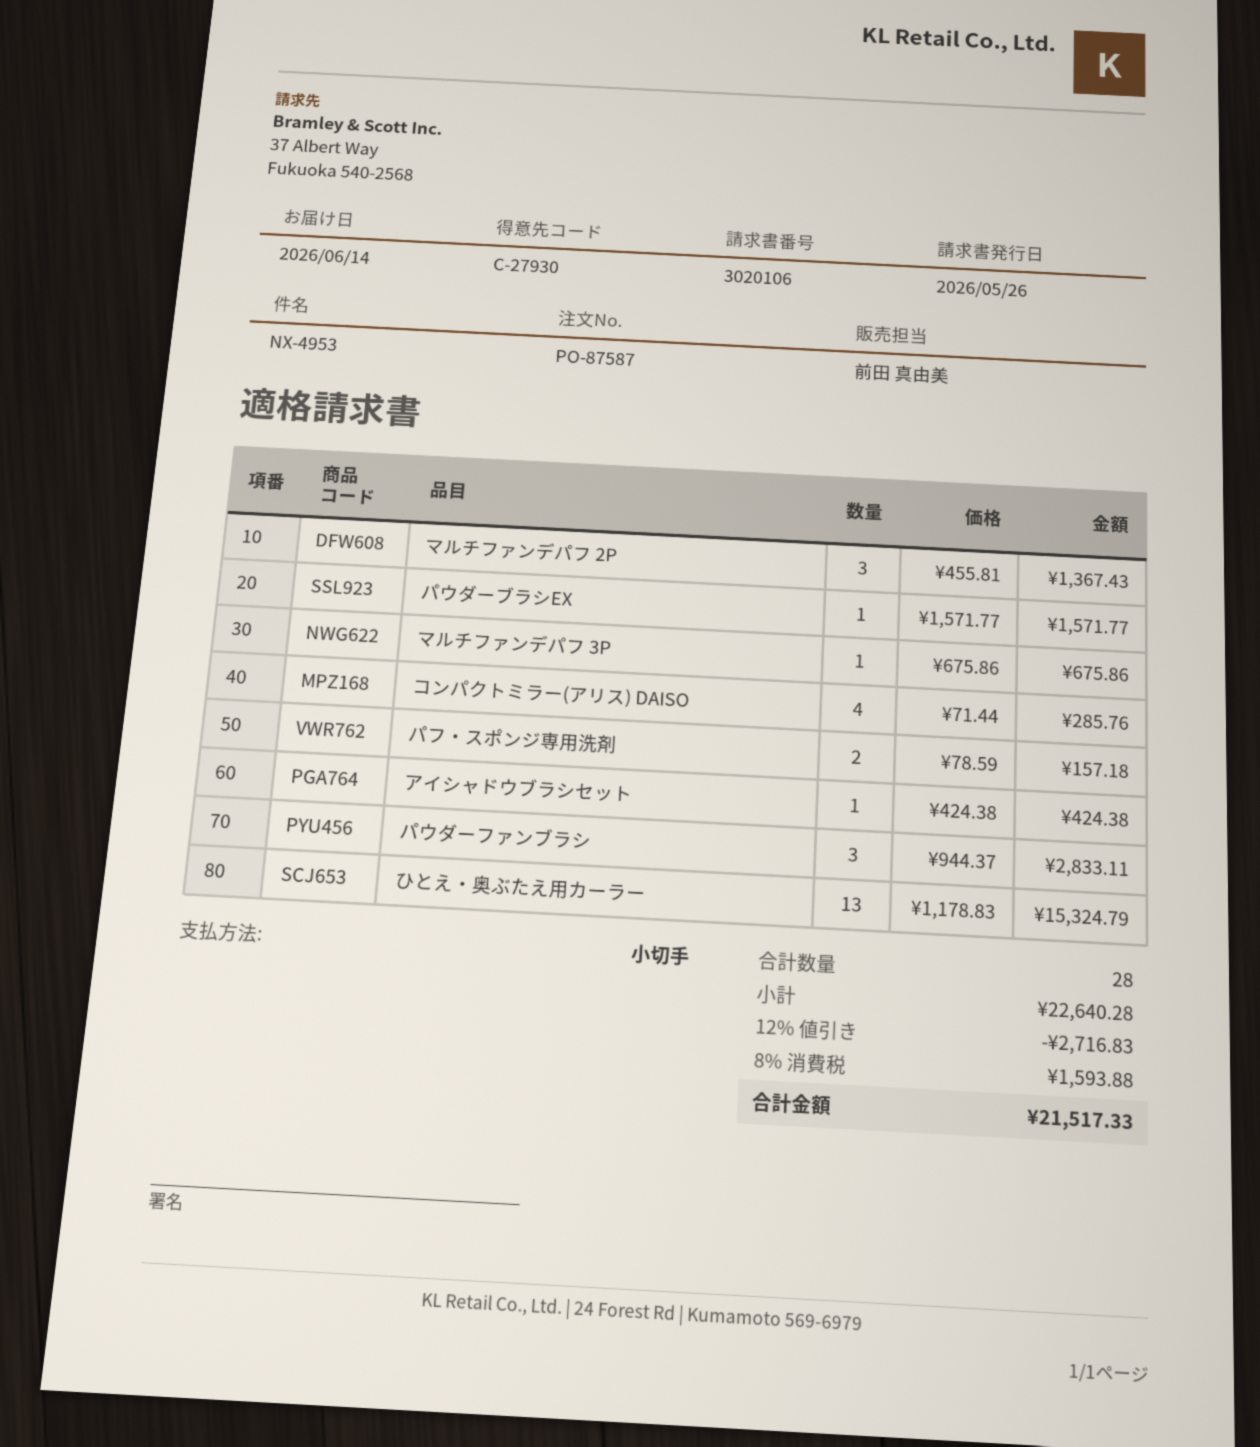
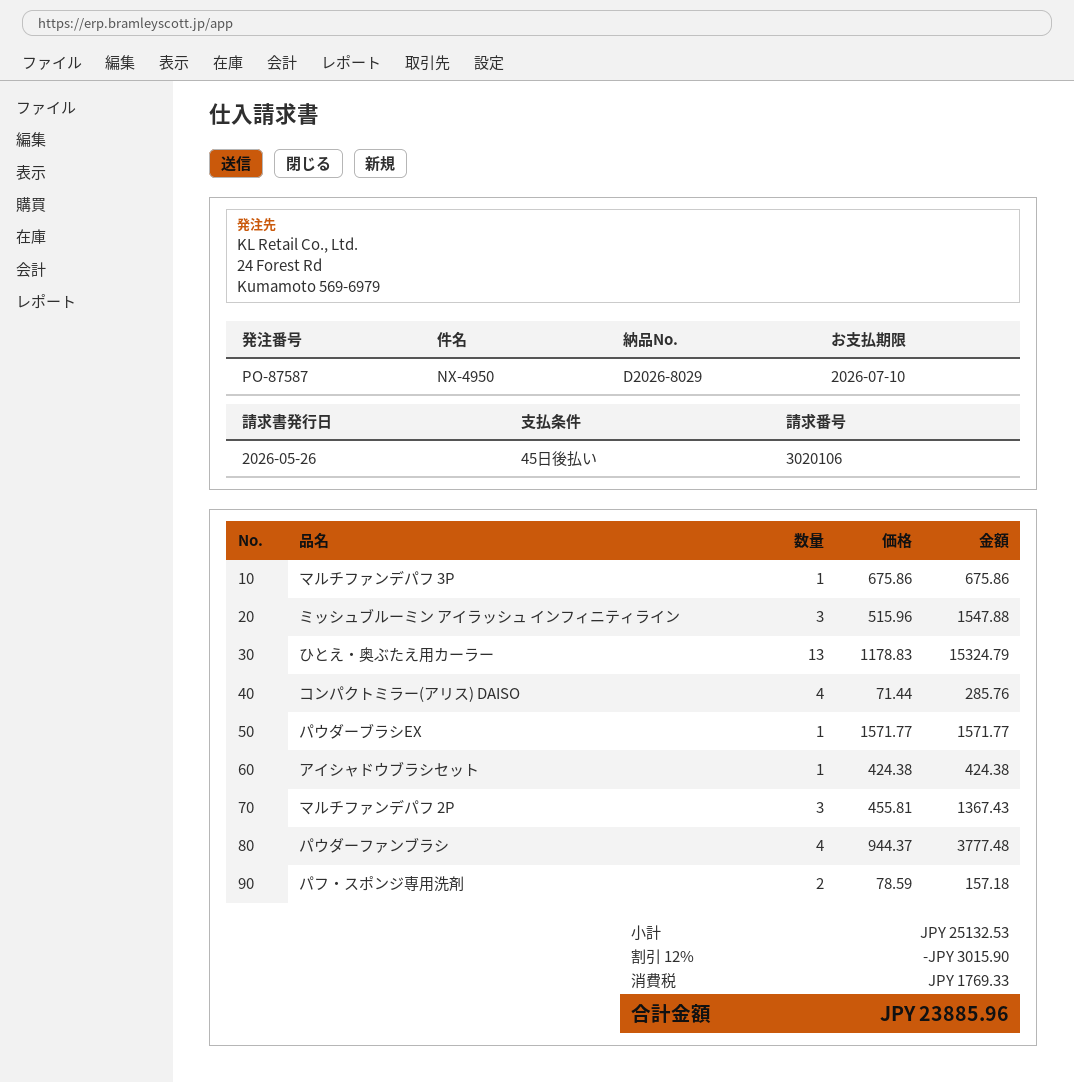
reference: NX-4953 -> NX-4950
パウダーファンブラシ: 3 x 944.37 = 2833.11 -> 4 x 944.37 = 3777.48
ミッシュブルーミン アイラッシュ インフィニティライン: none -> 3 x 515.96 = 1547.88
subtotal: 22640.28 -> 25132.53
discount: 12% = 2716.83 -> 12% = 3015.90
tax: 1593.88 -> 1769.33
total: 21517.33 -> 23885.96

